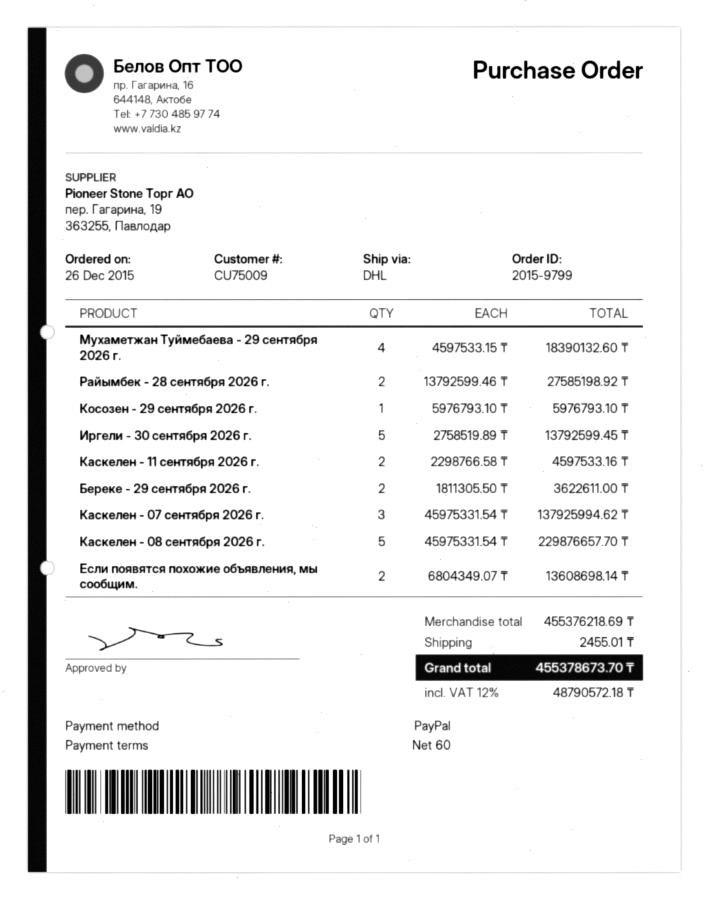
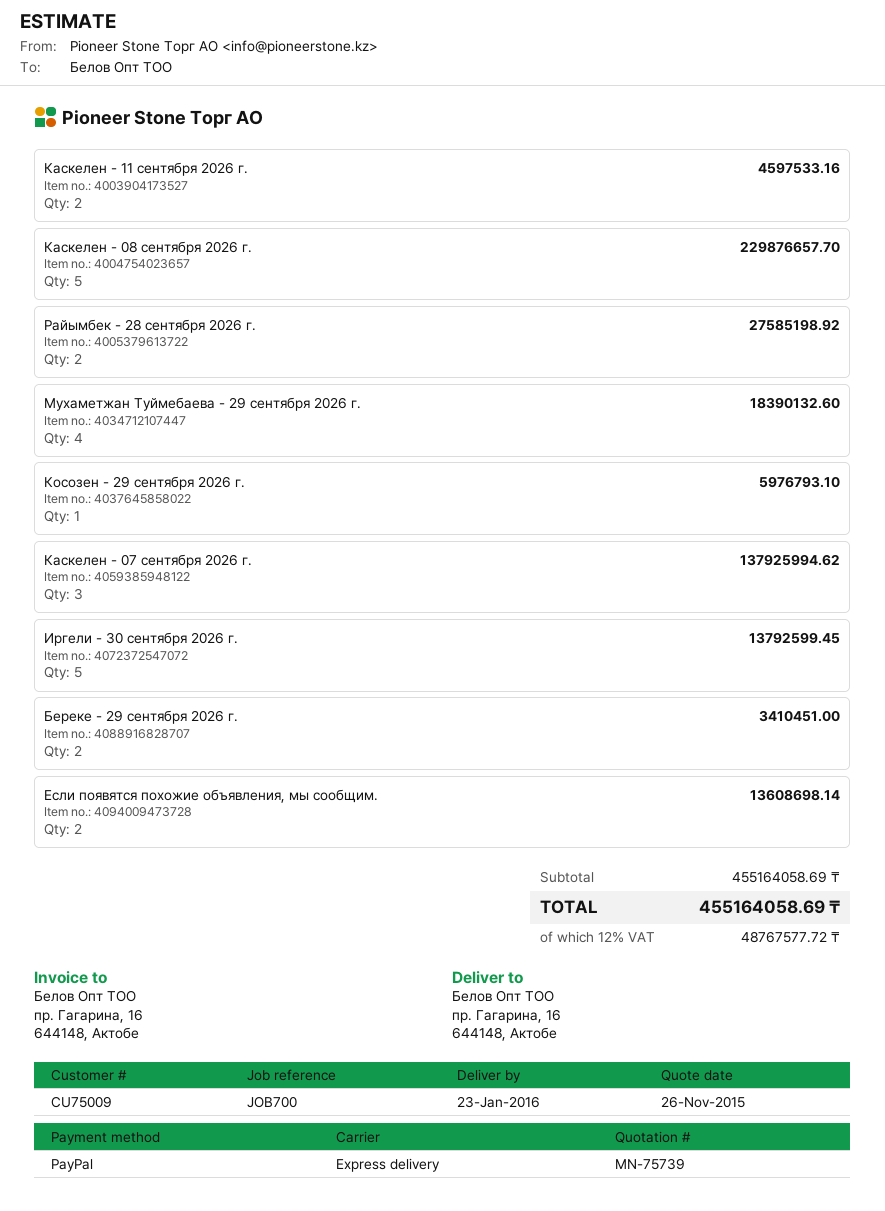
shipping method: DHL -> express
Береке - 29 сентября 2026 г.: 2 for 3622611.00 -> 2 for 3410451.00
subtotal: 455376218.69 -> 455164058.69
shipping: 2455.01 -> none
tax: 12% = 48790572.18 -> 12% = 48767577.72
total: 455378673.70 -> 455164058.69

